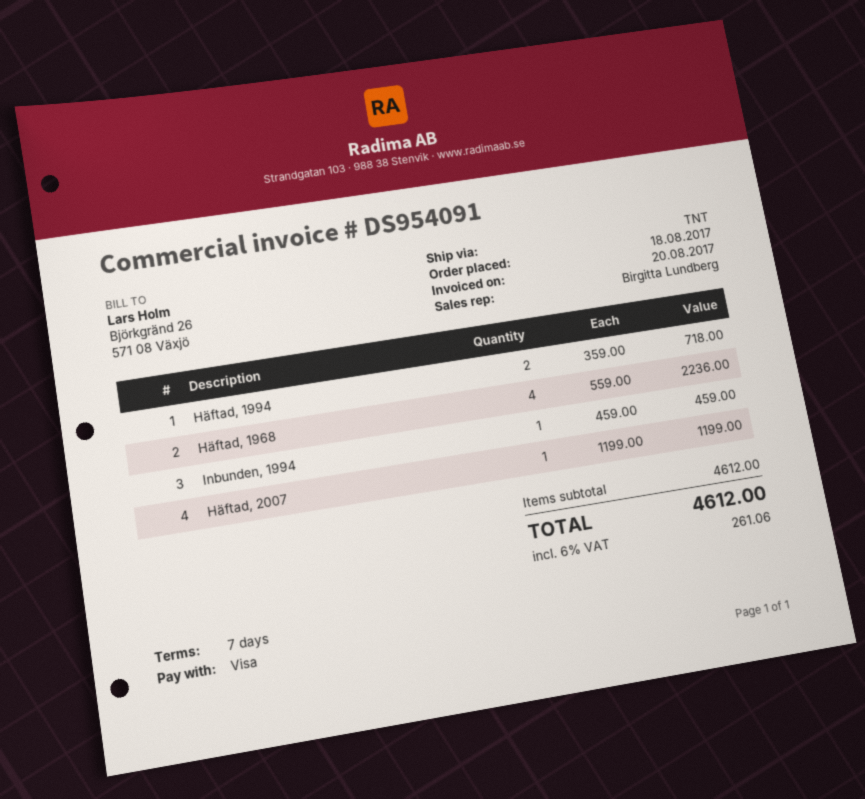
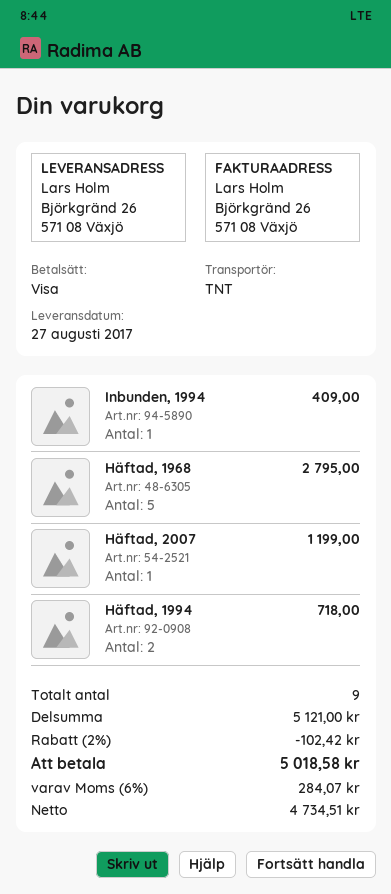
Häftad, 1968: 4 for 2236.00 -> 5 for 2795.00
Inbunden, 1994: 1 for 459.00 -> 1 for 409.00
subtotal: 4612.00 -> 5121.00
discount: none -> 2% = 102.42
tax: 6% = 261.06 -> 6% = 284.07
total: 4612.00 -> 5018.58

